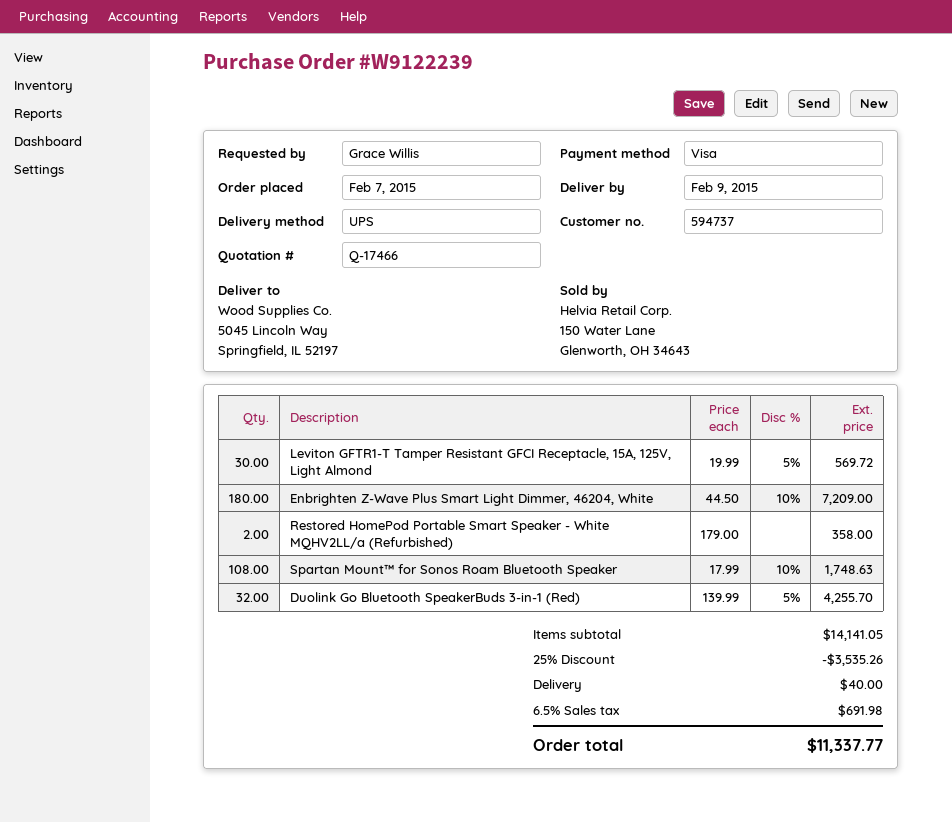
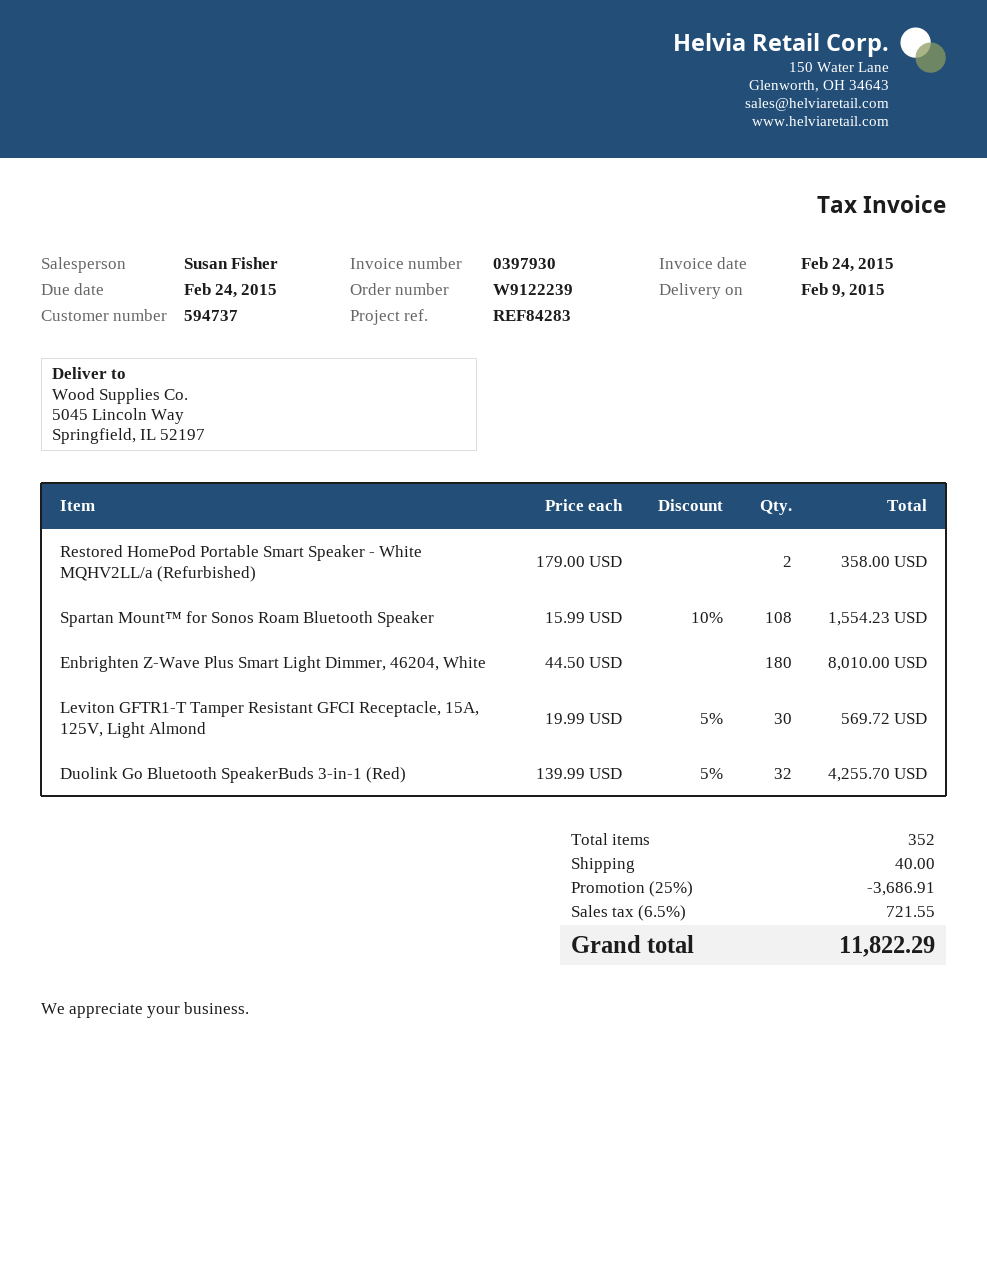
Enbrighten Z-Wave Plus Smart Light Dimmer, 46204, White: 180 x 44.50 - 10% = 7209.00 -> 180 x 44.50 = 8010.00
Spartan Mount™ for Sonos Roam Bluetooth Speaker: 108 x 17.99 - 10% = 1748.63 -> 108 x 15.99 - 10% = 1554.23
discount: 25% = 3535.26 -> 25% = 3686.91
tax: 6.5% = 691.98 -> 6.5% = 721.55
total: 11337.77 -> 11822.29

